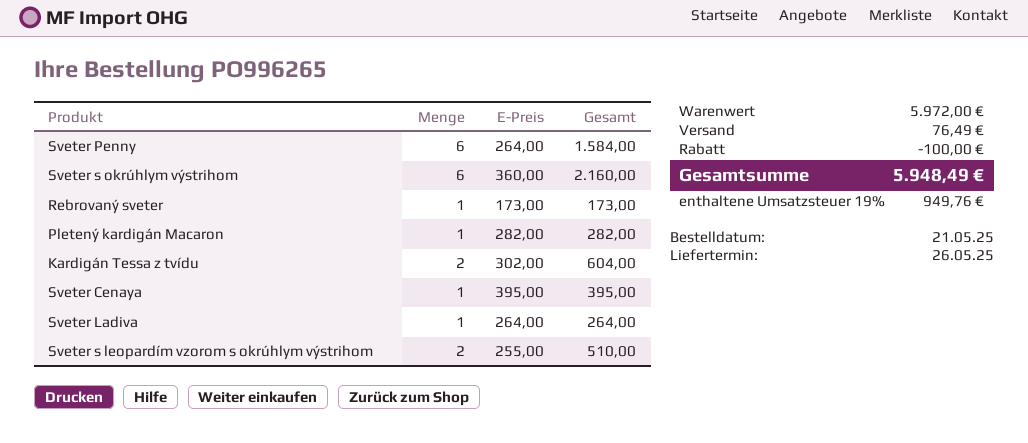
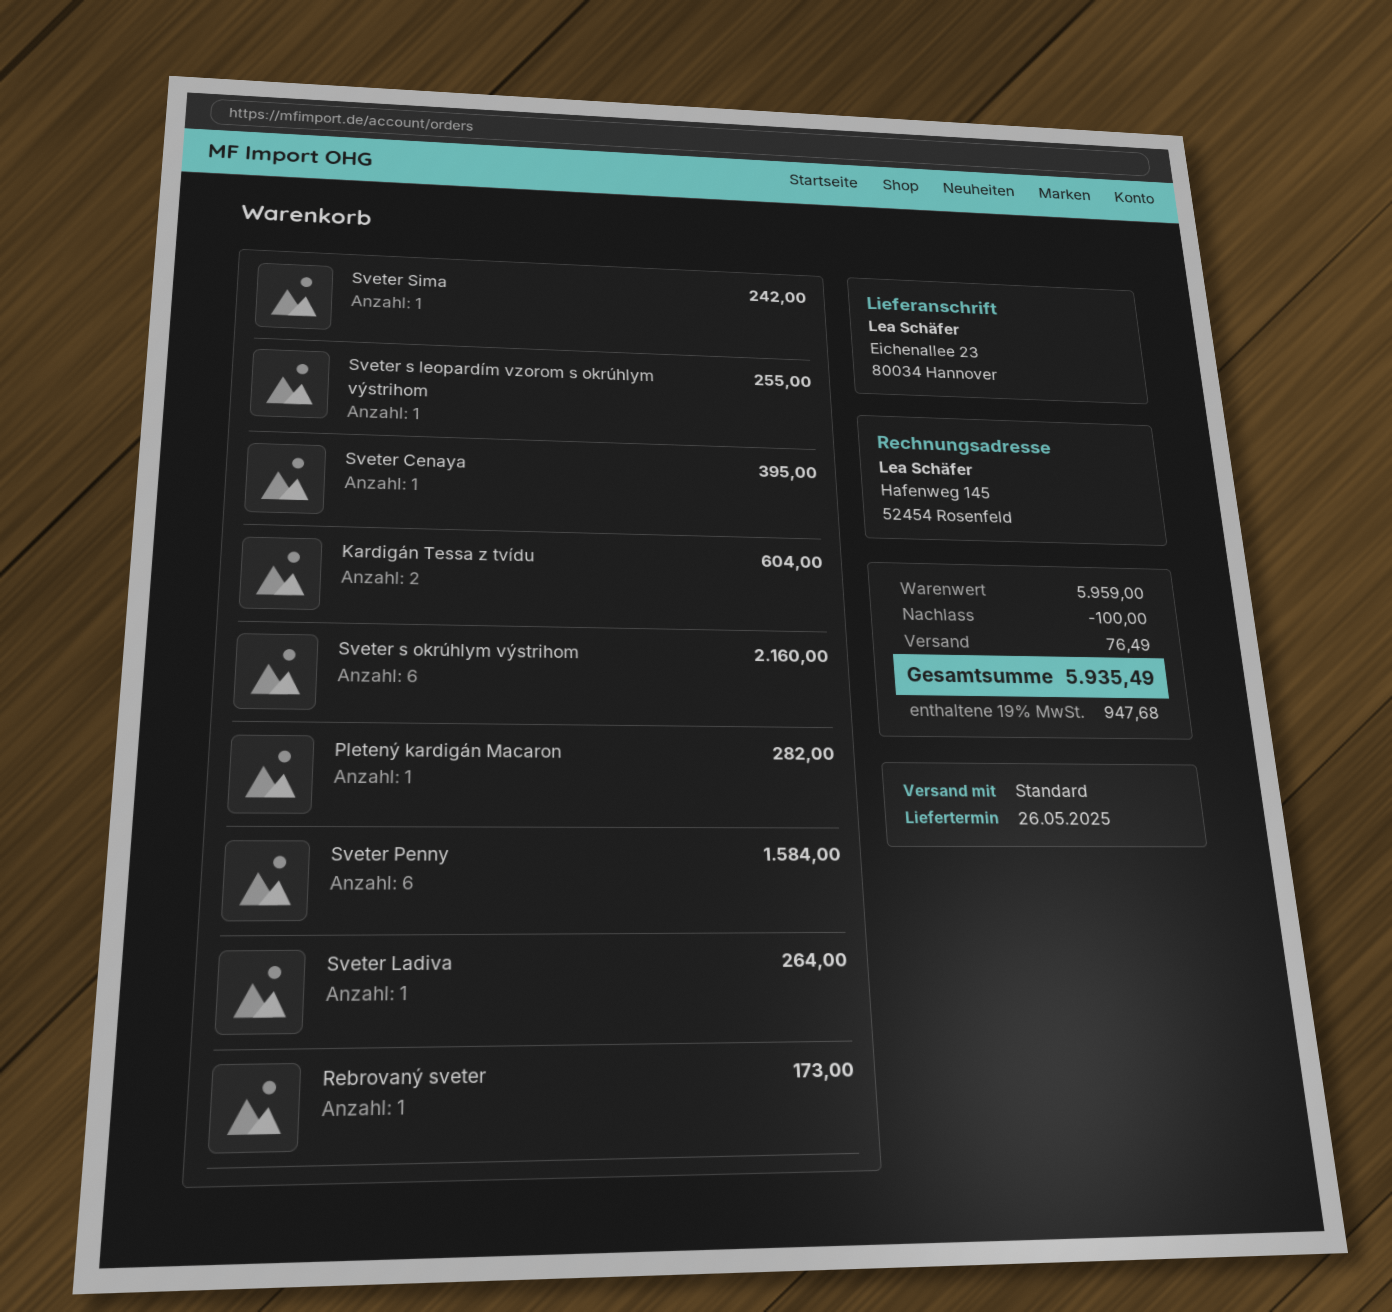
Sveter s leopardím vzorom s okrúhlym výstrihom: 2 for 510.00 -> 1 for 255.00
Sveter Sima: none -> 1 for 242.00
subtotal: 5972.00 -> 5959.00
tax: 19% = 949.76 -> 19% = 947.68
total: 5948.49 -> 5935.49

